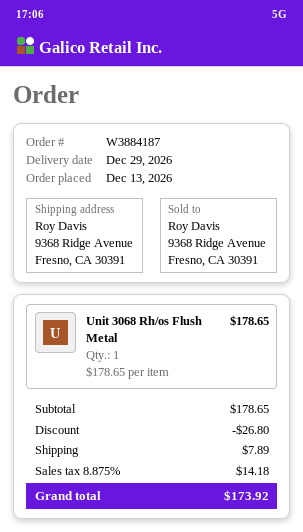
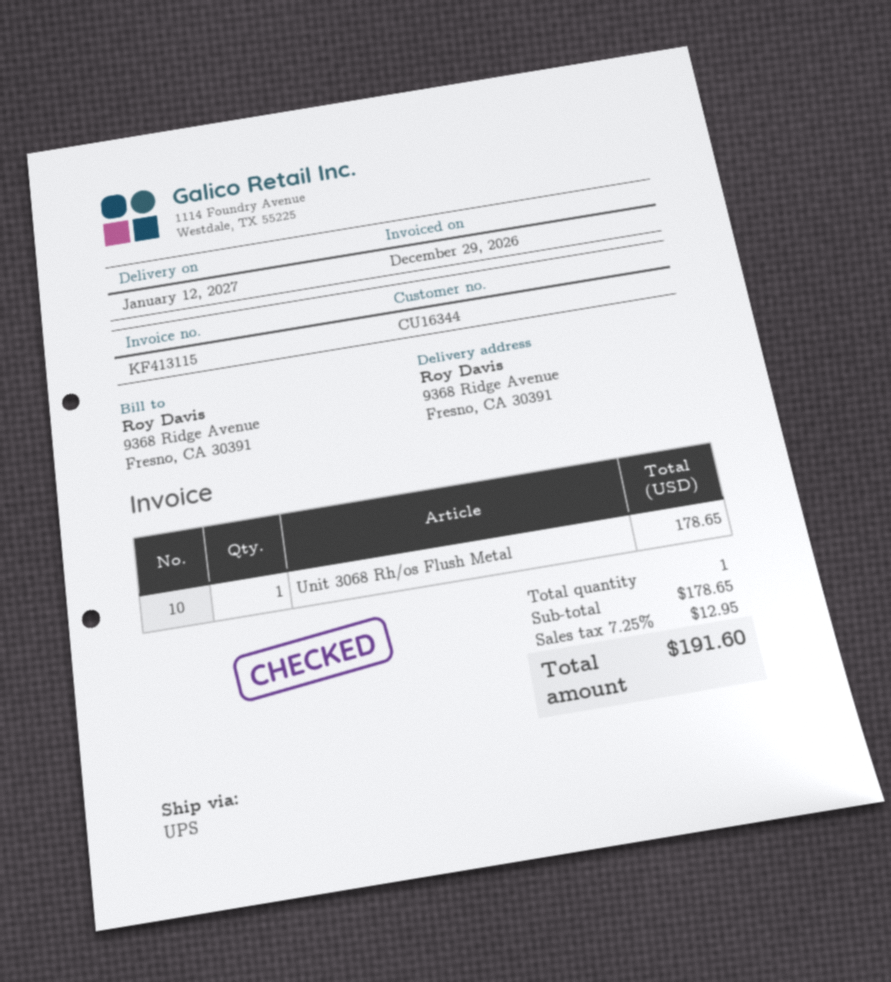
delivery date: 2026-12-29 -> 2027-01-12
discount: 26.80 -> none
shipping: 7.89 -> none
tax: 8.875% = 14.18 -> 7.25% = 12.95
total: 173.92 -> 191.60

